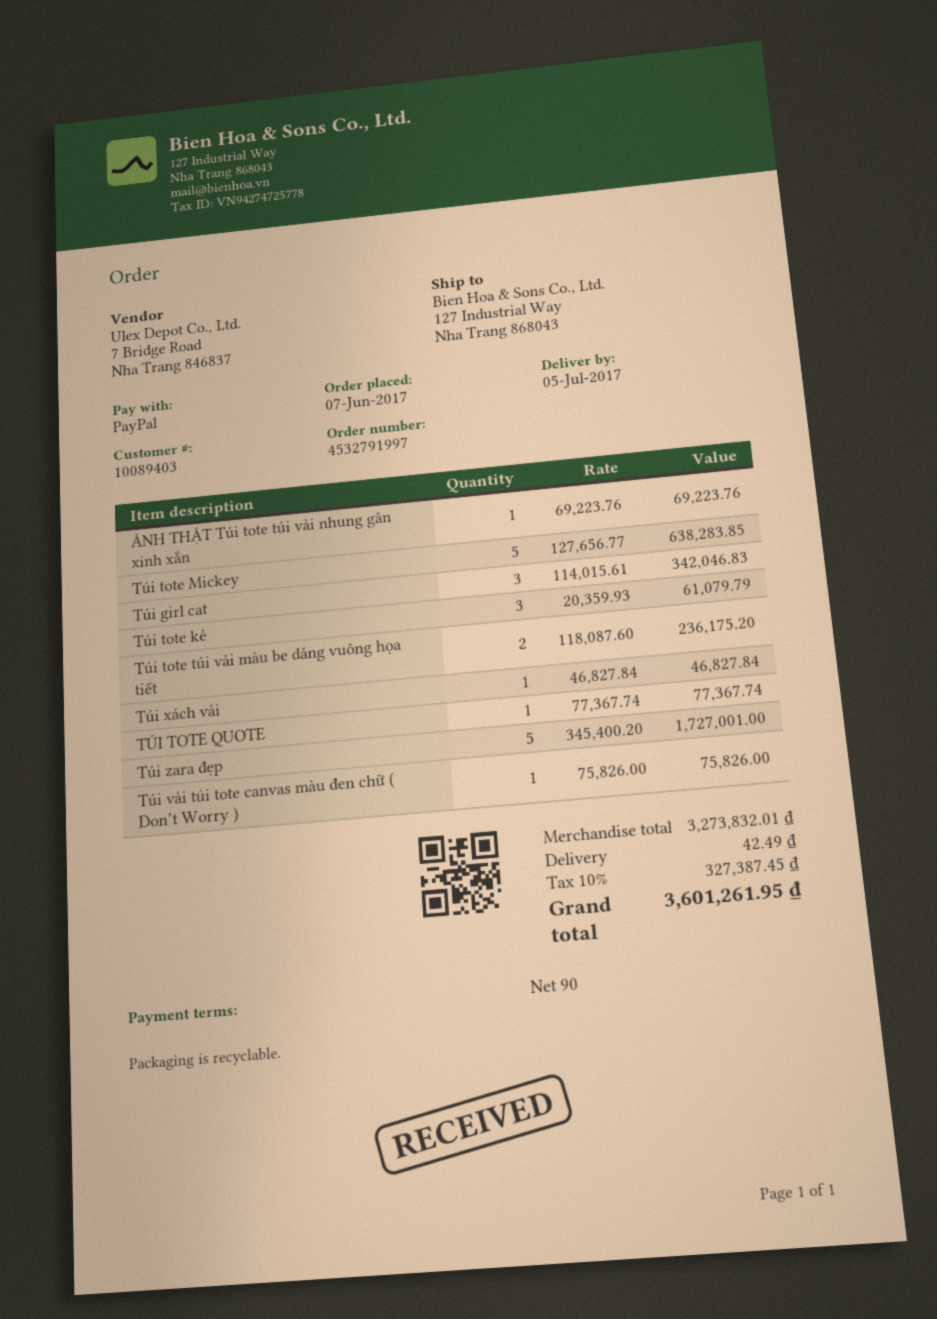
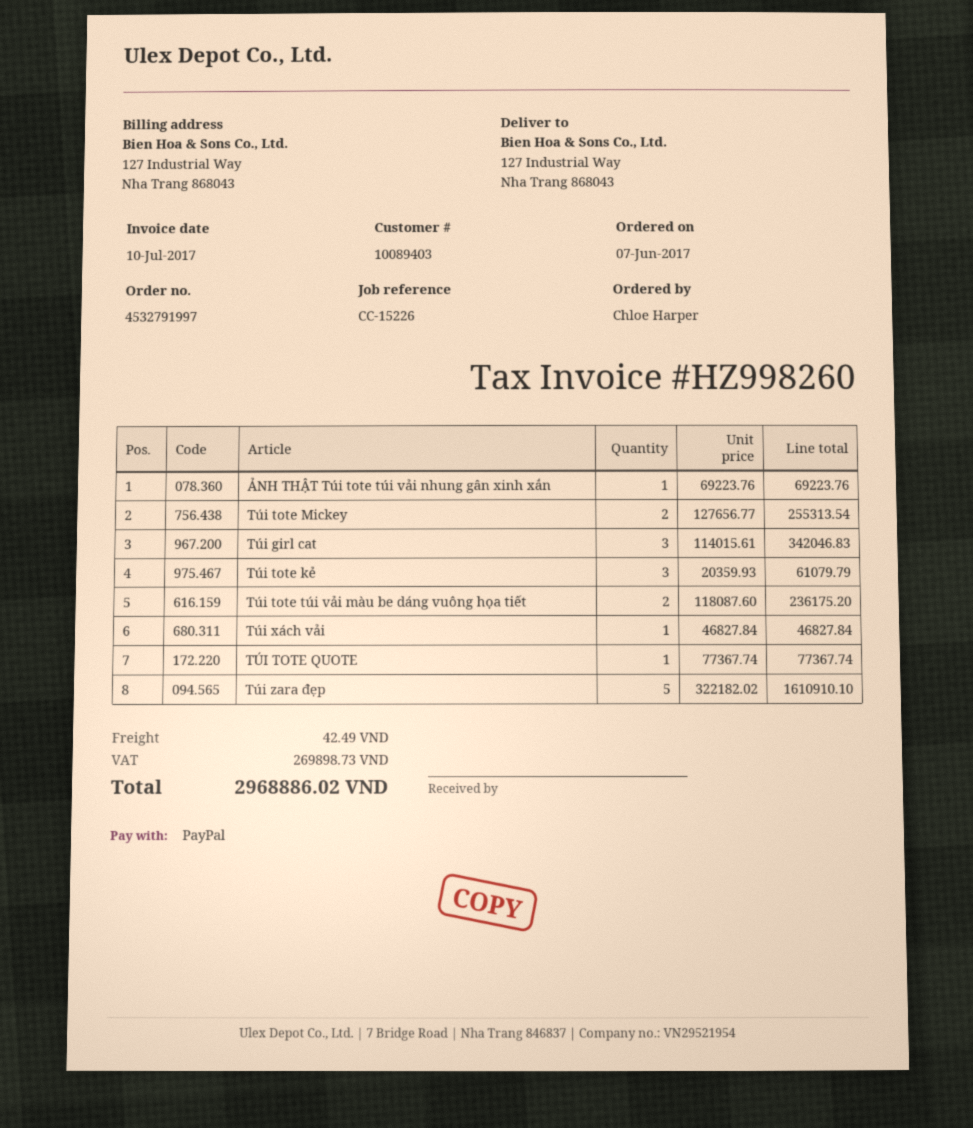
Túi tote Mickey: 5 x 127656.77 = 638283.85 -> 2 x 127656.77 = 255313.54
Túi zara đẹp: 5 x 345400.20 = 1727001.00 -> 5 x 322182.02 = 1610910.10
Túi vải túi tote canvas màu đen chữ ( Don’t Worry ): 1 x 75826.00 = 75826.00 -> none
tax: 327387.45 -> 269898.73
total: 3601261.95 -> 2968886.02

